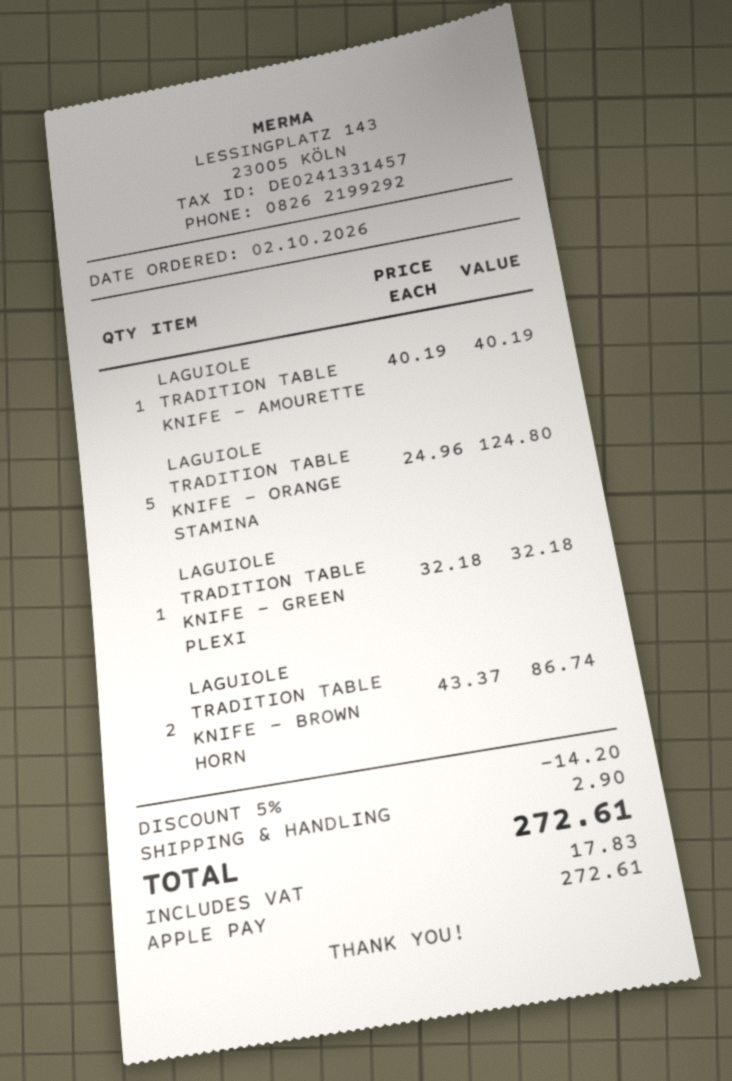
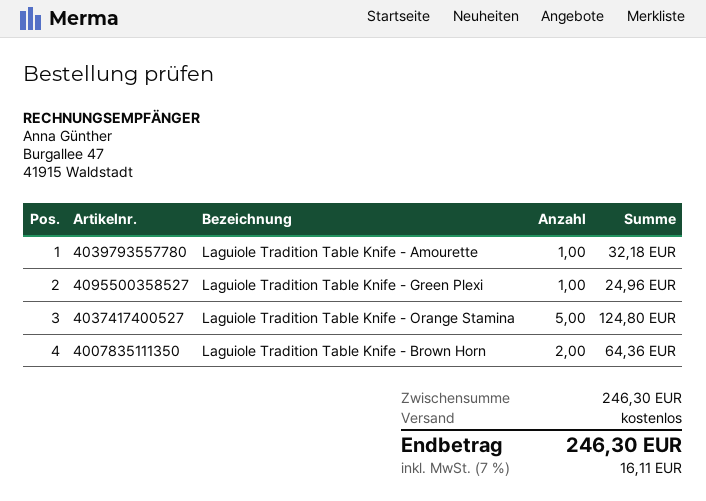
LAGUIOLE TRADITION TABLE KNIFE - AMOURETTE: 1 for 40.19 -> 1 for 32.18
LAGUIOLE TRADITION TABLE KNIFE - GREEN PLEXI: 1 for 32.18 -> 1 for 24.96
LAGUIOLE TRADITION TABLE KNIFE - BROWN HORN: 2 for 86.74 -> 2 for 64.36
discount: 5% = 14.20 -> none
shipping: 2.90 -> 0.00
tax: 17.83 -> 16.11
total: 272.61 -> 246.30

